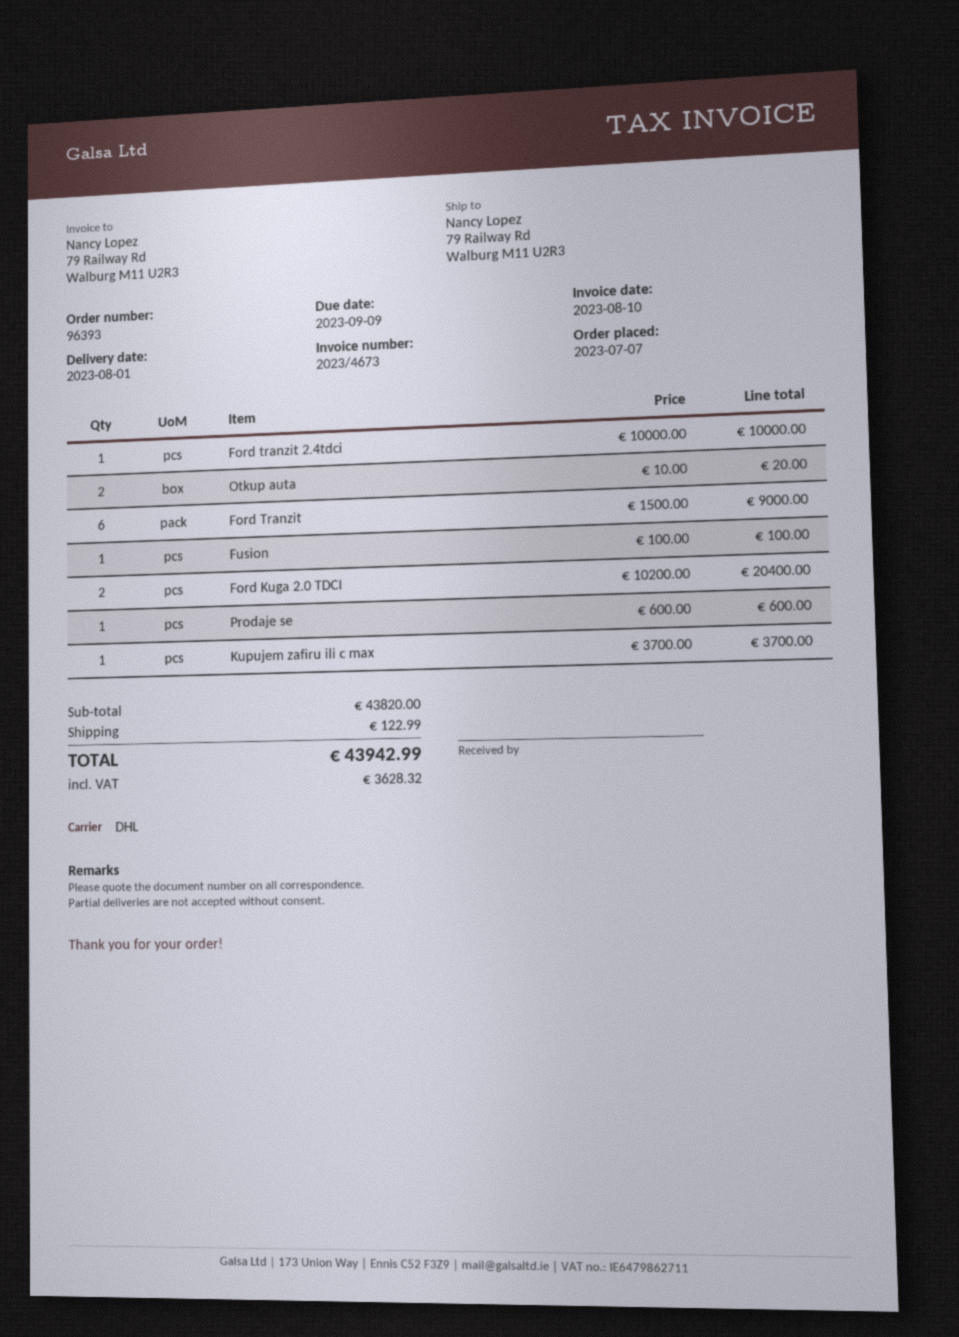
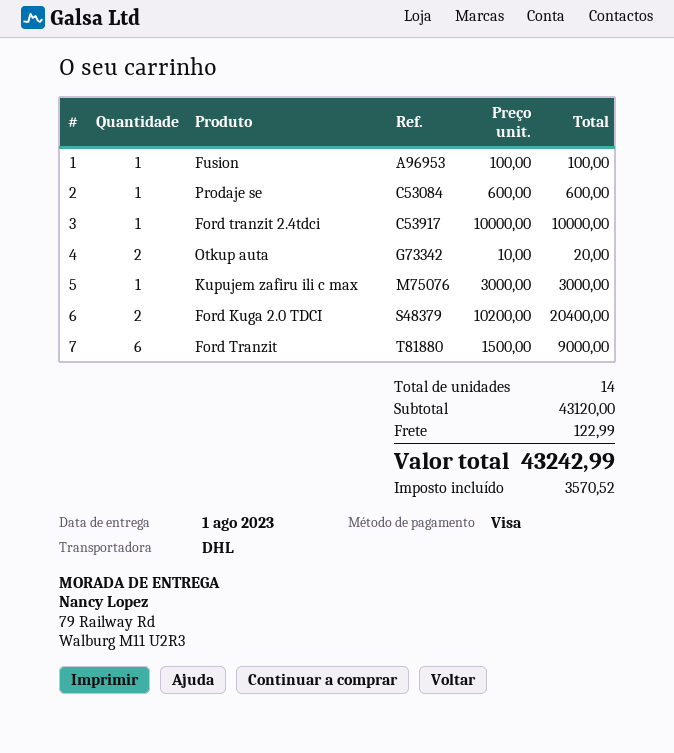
Kupujem zafiru ili c max: 1 x 3700.00 = 3700.00 -> 1 x 3000.00 = 3000.00
subtotal: 43820.00 -> 43120.00
tax: 3628.32 -> 3570.52
total: 43942.99 -> 43242.99

